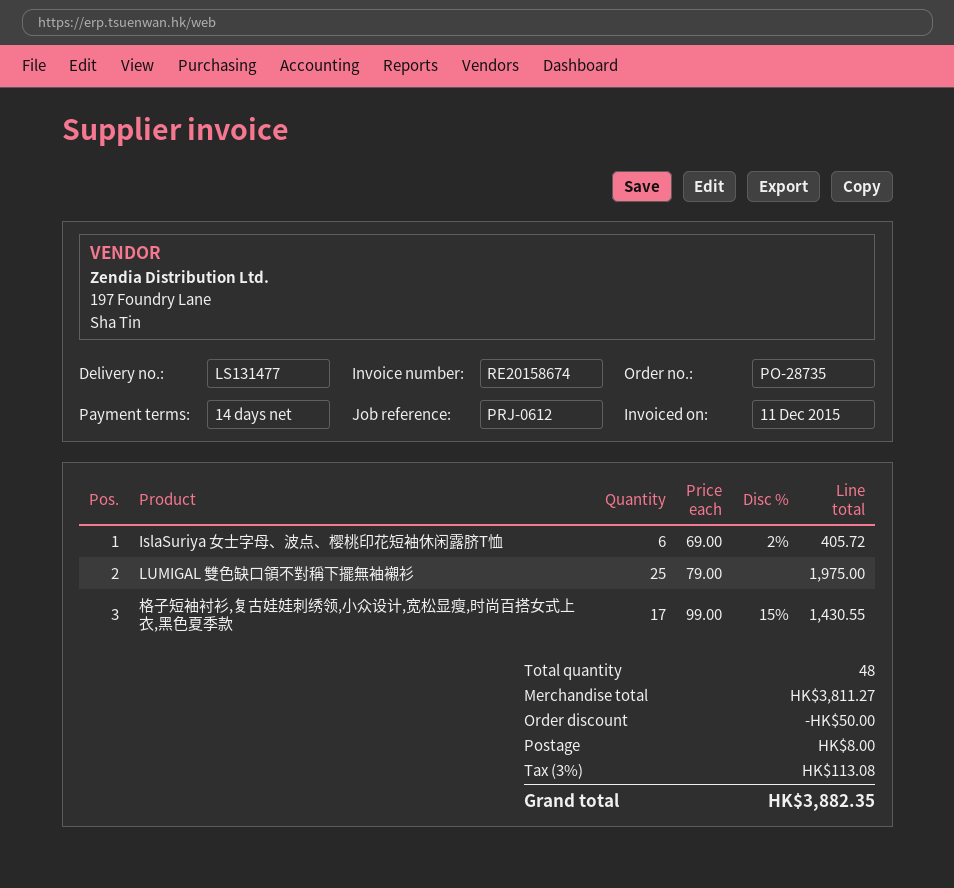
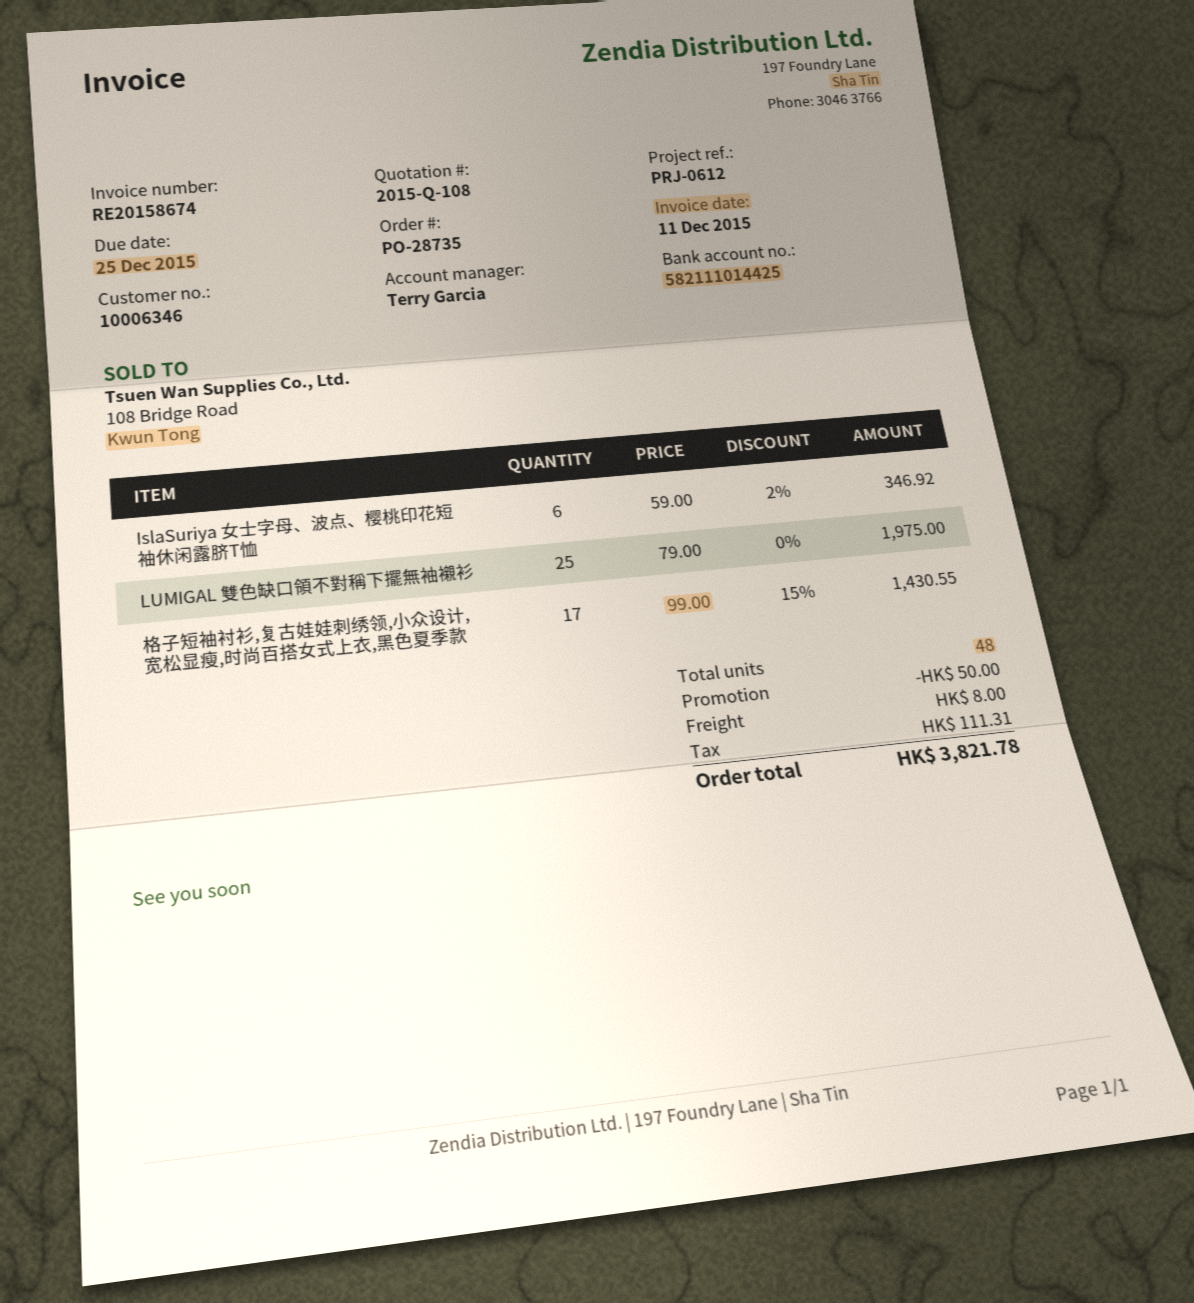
IslaSuriya 女士字母、波点、樱桃印花短袖休闲露脐T恤: 6 x 69.00 - 2% = 405.72 -> 6 x 59.00 - 2% = 346.92
tax: 113.08 -> 111.31
total: 3882.35 -> 3821.78

